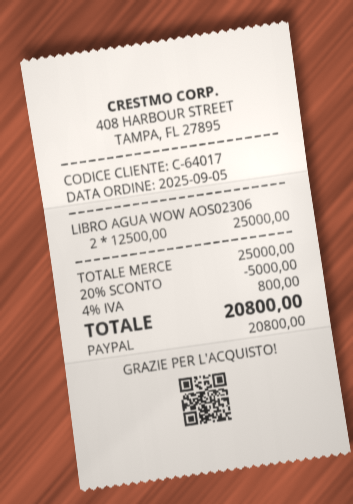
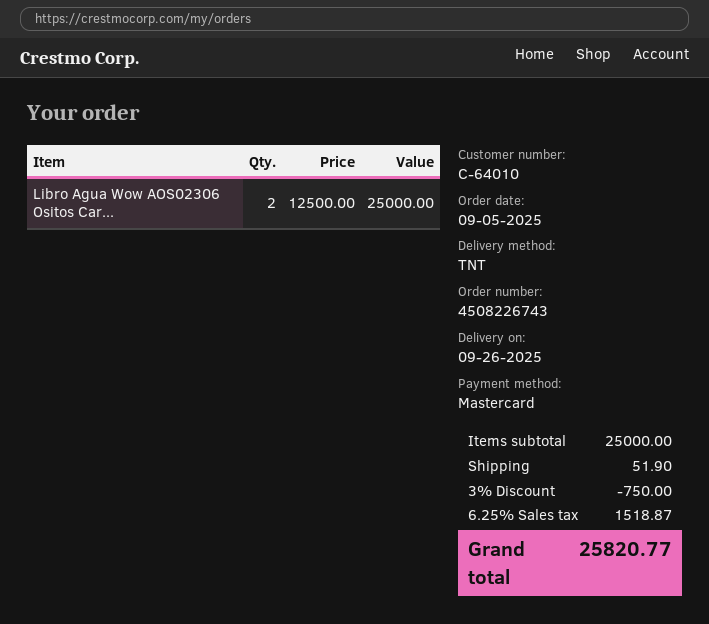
customer number: C-64017 -> C-64010
payment method: PayPal -> Mastercard
discount: 20% = 5000.00 -> 3% = 750.00
shipping: none -> 51.90
tax: 4% = 800.00 -> 6.25% = 1518.87
total: 20800.00 -> 25820.77

